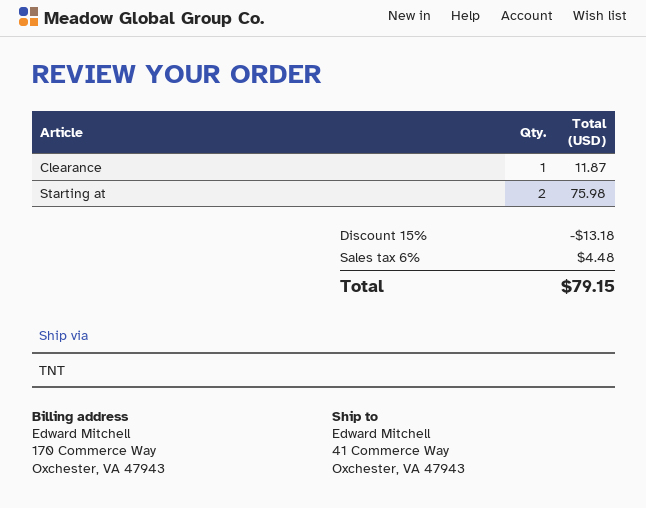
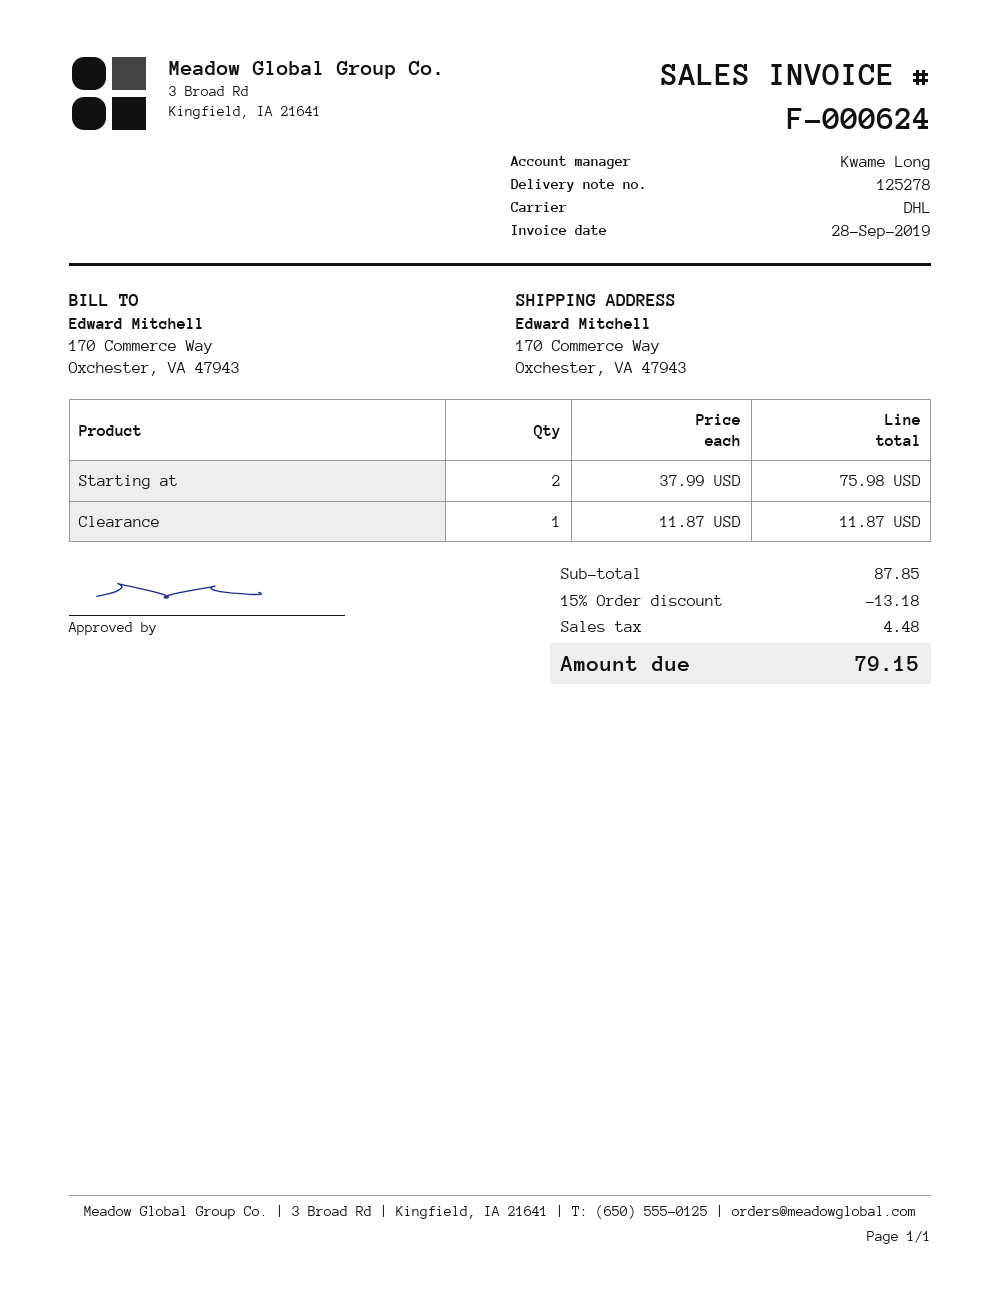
shipping method: TNT -> DHL
ship to: 41 Commerce Way, Oxchester, VA 47943 -> 170 Commerce Way, Oxchester, VA 47943

